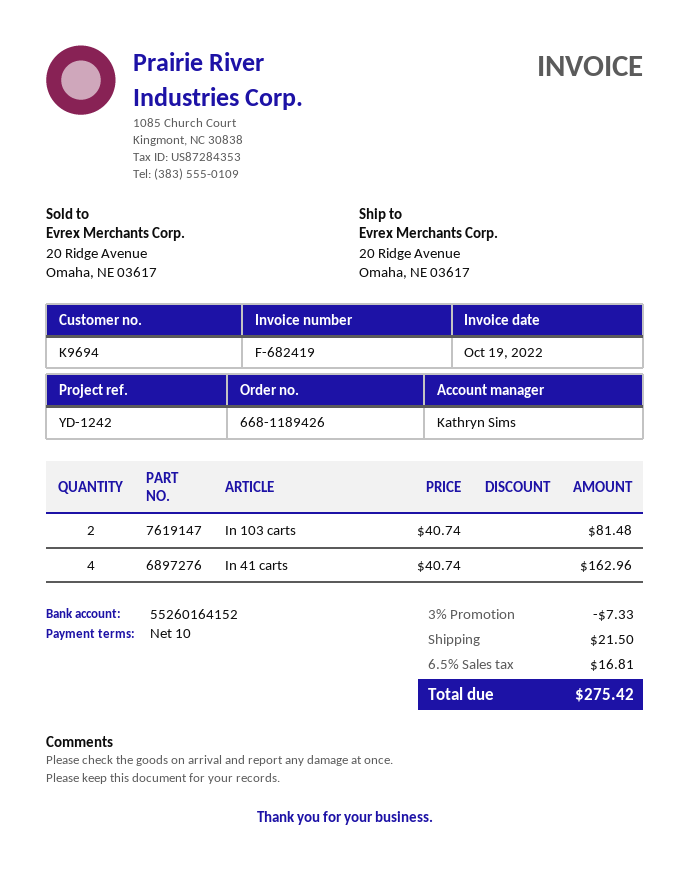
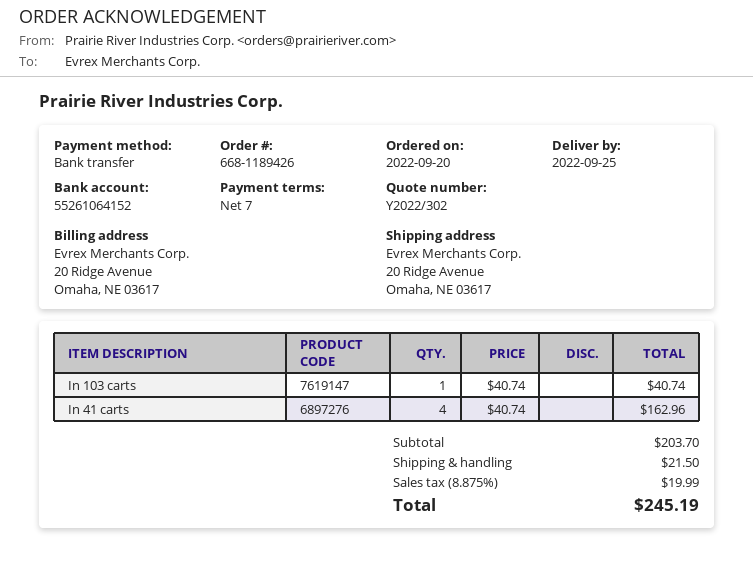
payment terms: 10 days -> 7 days
bank account: 55260164152 -> 55261064152
In 103 carts: 2 x 40.74 = 81.48 -> 1 x 40.74 = 40.74
discount: 3% = 7.33 -> none
tax: 6.5% = 16.81 -> 8.875% = 19.99
total: 275.42 -> 245.19

